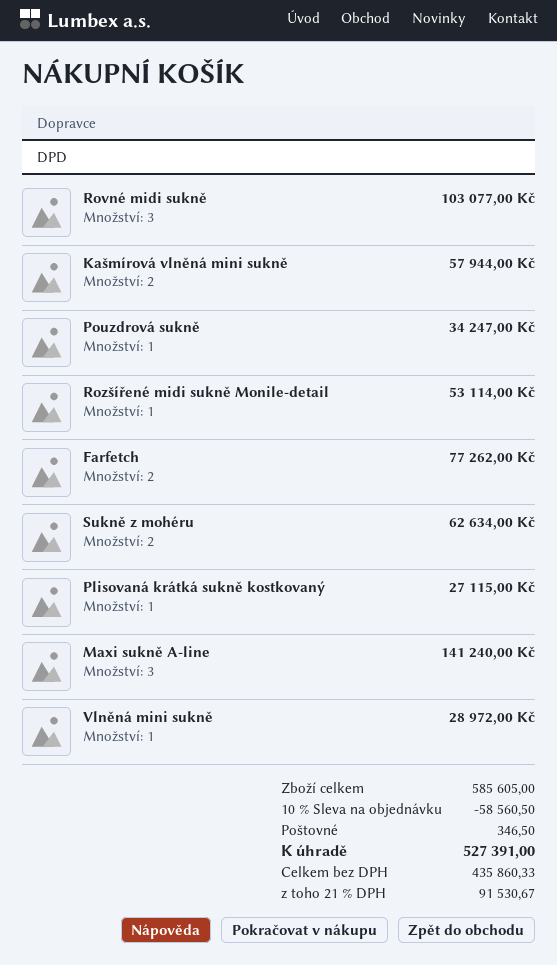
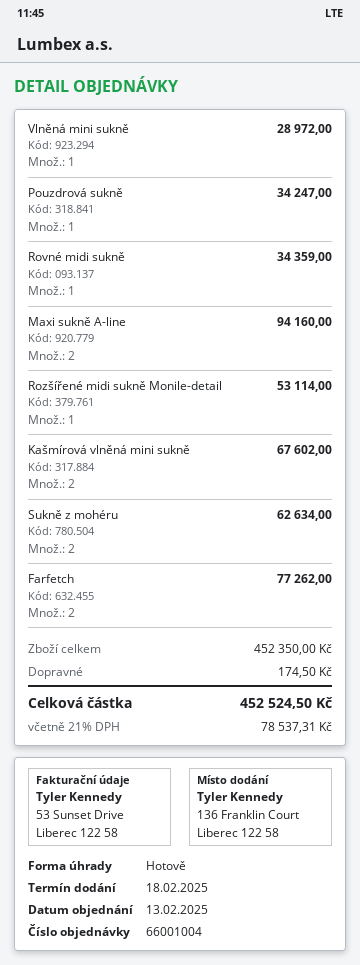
Rovné midi sukně: 3 for 103077.00 -> 1 for 34359.00
Kašmírová vlněná mini sukně: 2 for 57944.00 -> 2 for 67602.00
Plisovaná krátká sukně kostkovaný: 1 for 27115.00 -> none
Maxi sukně A-line: 3 for 141240.00 -> 2 for 94160.00
subtotal: 585605.00 -> 452350.00
discount: 10% = 58560.50 -> none
shipping: 346.50 -> 174.50
tax: 21% = 91530.67 -> 21% = 78537.31
total: 527391.00 -> 452524.50

